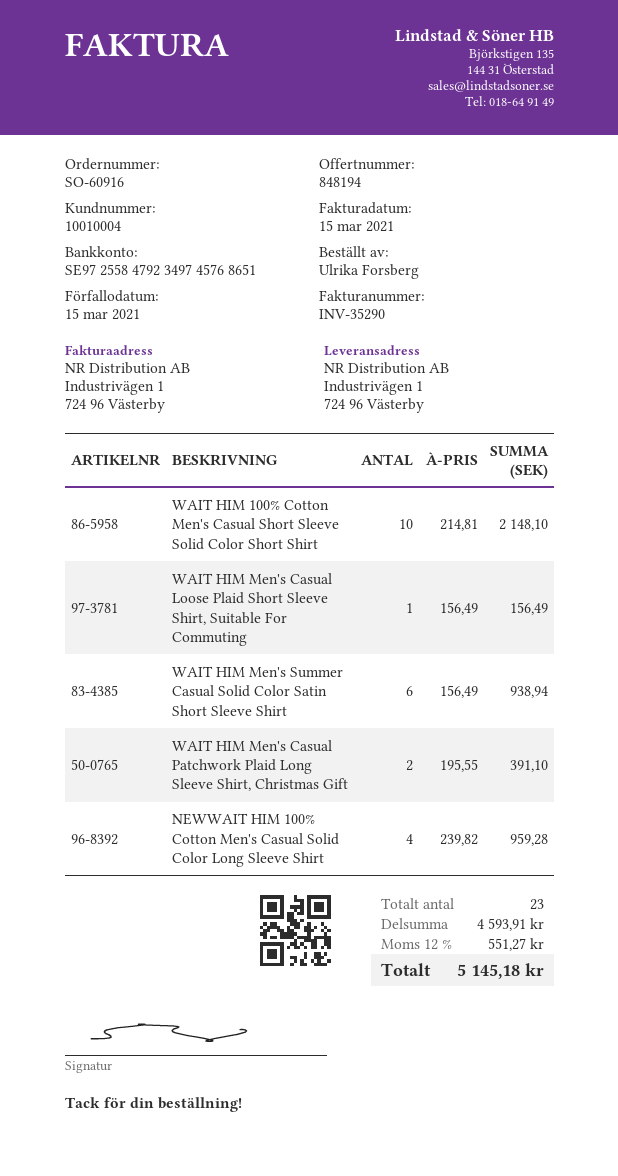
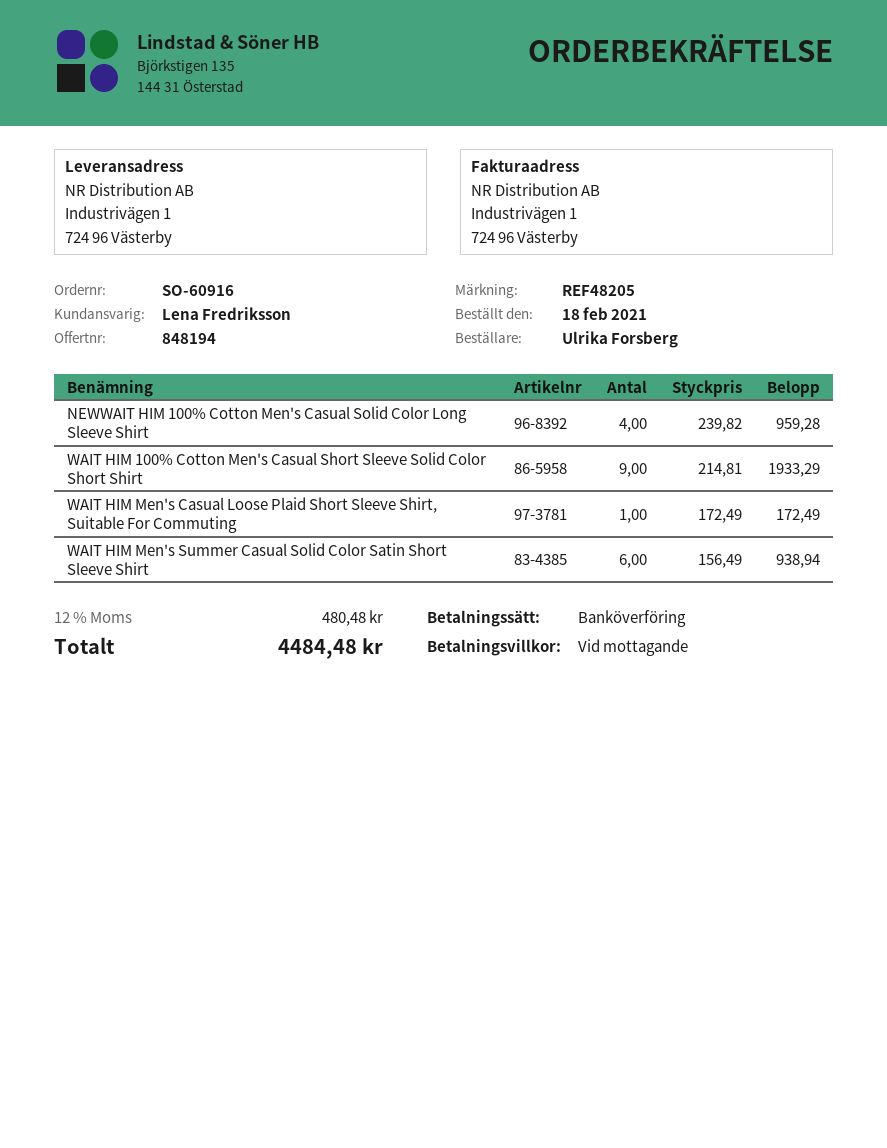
WAIT HIM 100% Cotton Men's Casual Short Sleeve Solid Color Short Shirt: 10 x 214.81 = 2148.10 -> 9 x 214.81 = 1933.29
WAIT HIM Men's Casual Loose Plaid Short Sleeve Shirt, Suitable For Commuting: 1 x 156.49 = 156.49 -> 1 x 172.49 = 172.49
WAIT HIM Men's Casual Patchwork Plaid Long Sleeve Shirt, Christmas Gift: 2 x 195.55 = 391.10 -> none
tax: 12% = 551.27 -> 12% = 480.48
total: 5145.18 -> 4484.48

